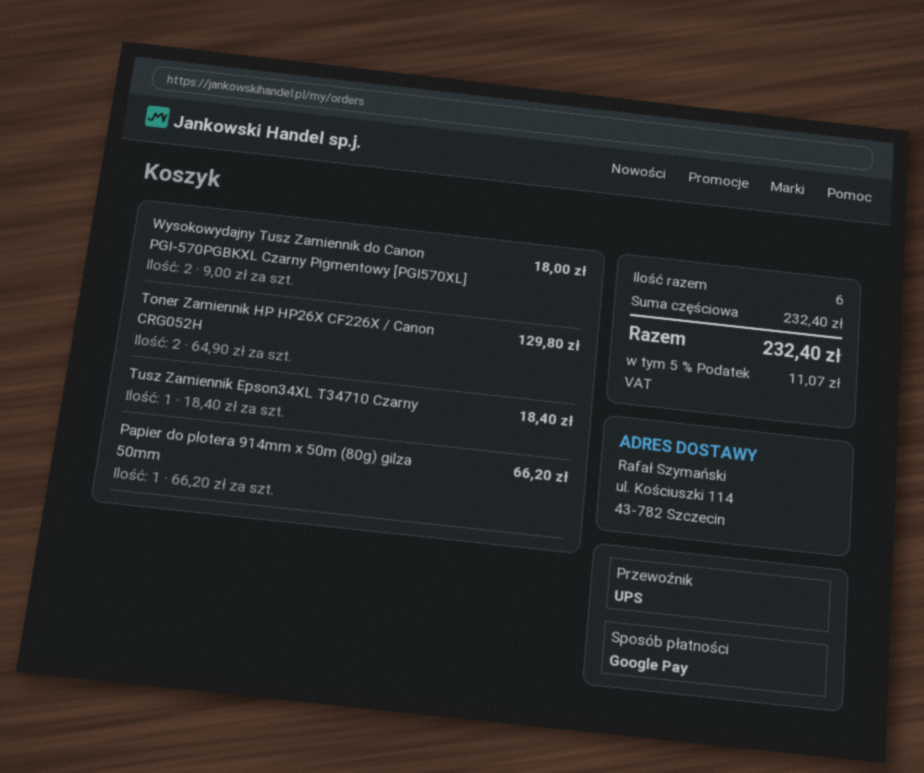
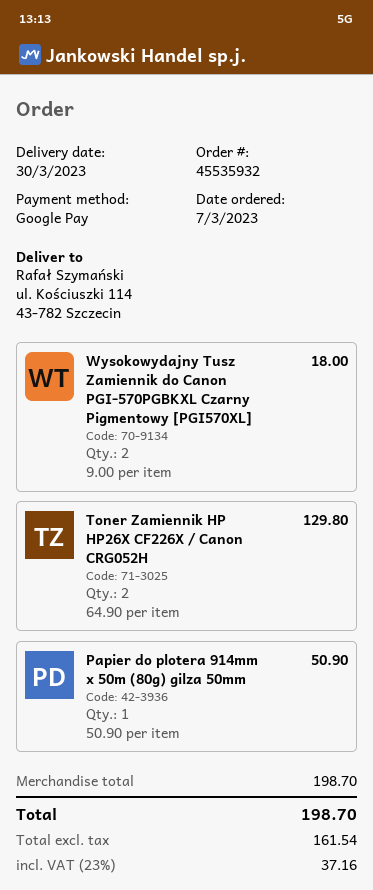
Tusz Zamiennik Epson34XL T34710 Czarny: 1 x 18.40 = 18.40 -> none
Papier do plotera 914mm x 50m (80g) gilza 50mm: 1 x 66.20 = 66.20 -> 1 x 50.90 = 50.90
subtotal: 232.40 -> 198.70
tax: 5% = 11.07 -> 23% = 37.16
total: 232.40 -> 198.70

